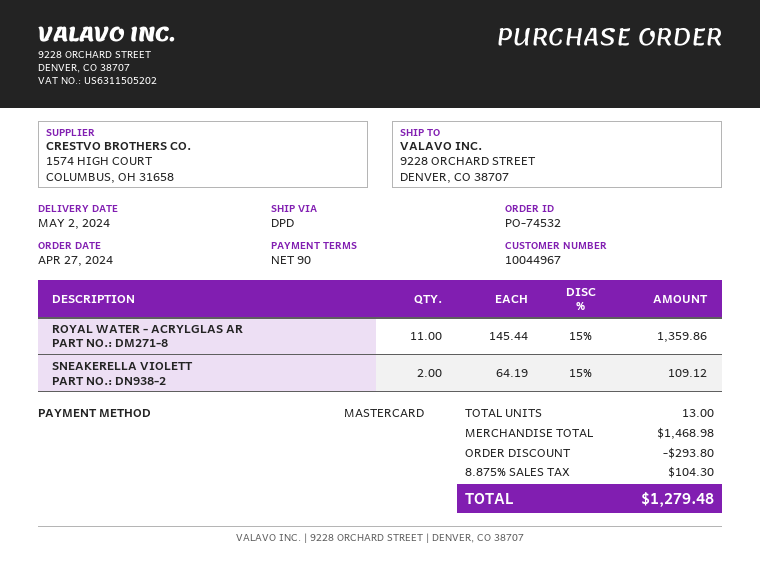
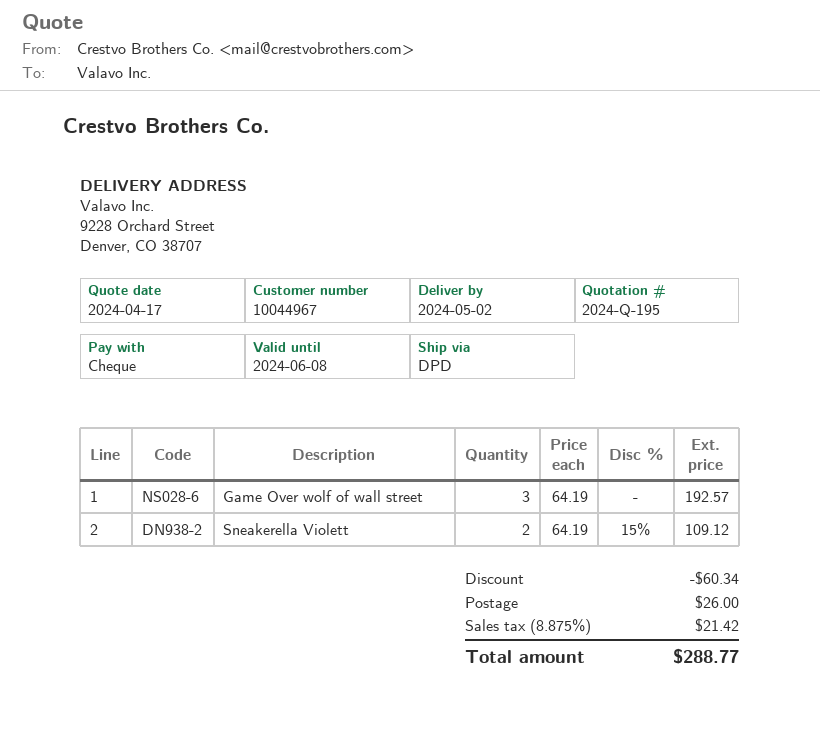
payment method: Mastercard -> cheque
ROYAL WATER - ACRYLGLAS AR: 11 x 145.44 - 15% = 1359.86 -> none
Game Over wolf of wall street: none -> 3 x 64.19 = 192.57
discount: 293.80 -> 60.34
shipping: none -> 26.00
tax: 8.875% = 104.30 -> 8.875% = 21.42
total: 1279.48 -> 288.77

